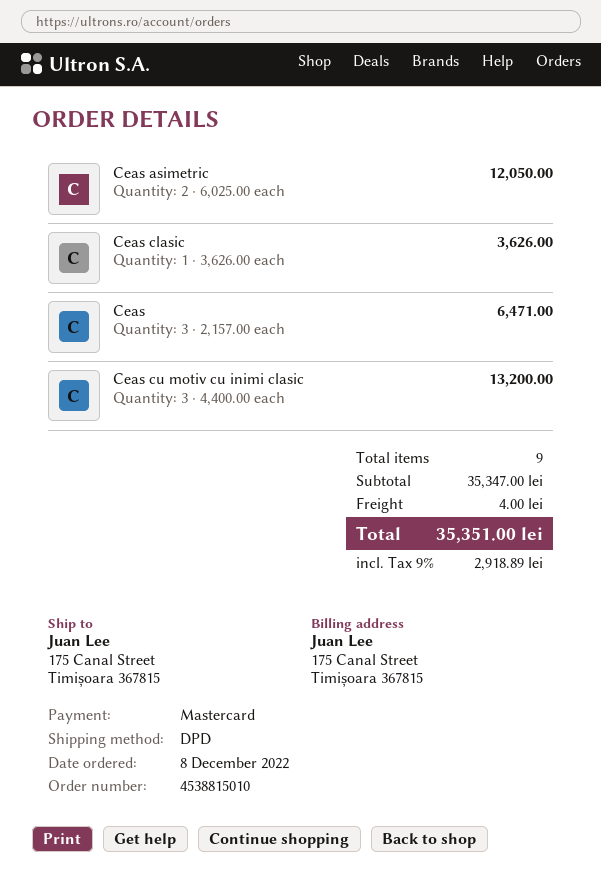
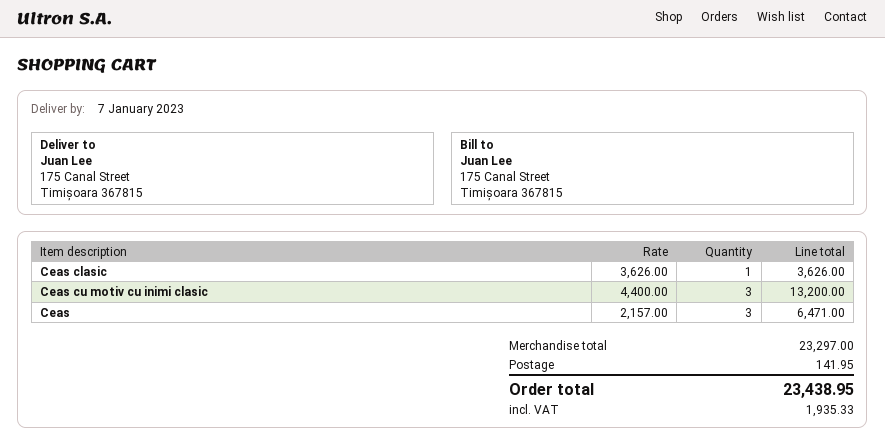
Ceas asimetric: 2 x 6025.00 = 12050.00 -> none
subtotal: 35347.00 -> 23297.00
shipping: 4.00 -> 141.95
tax: 2918.89 -> 1935.33
total: 35351.00 -> 23438.95

